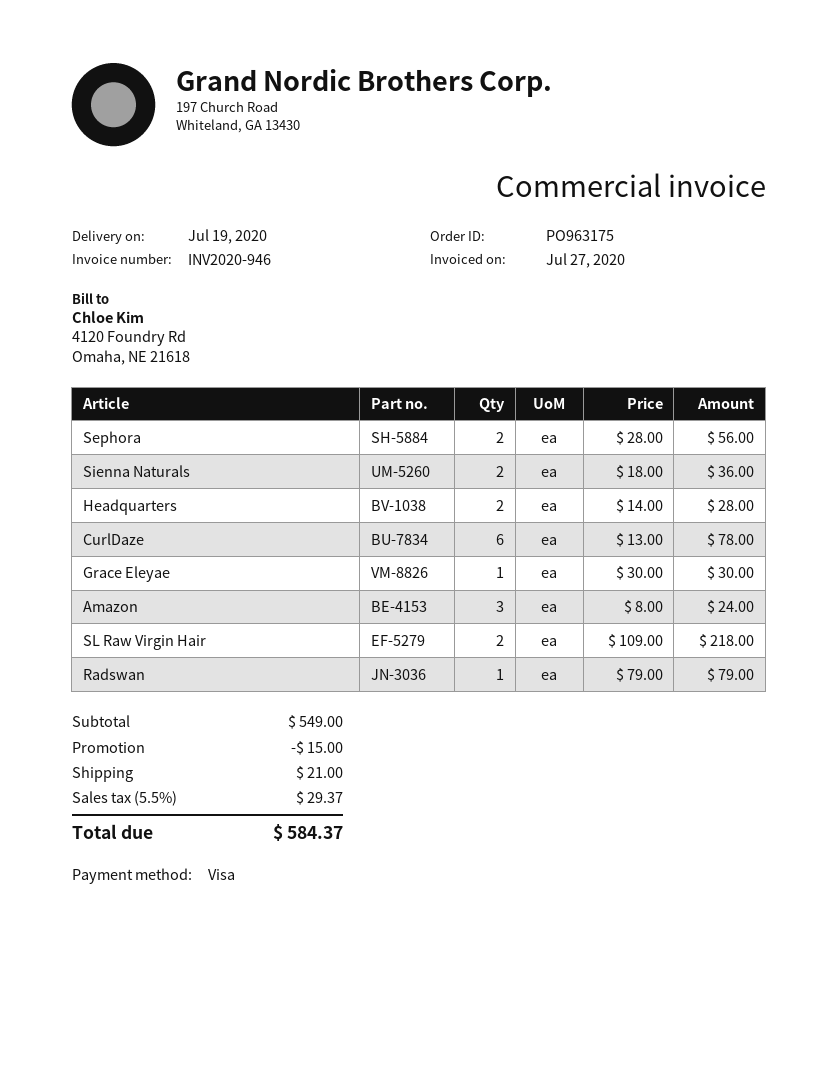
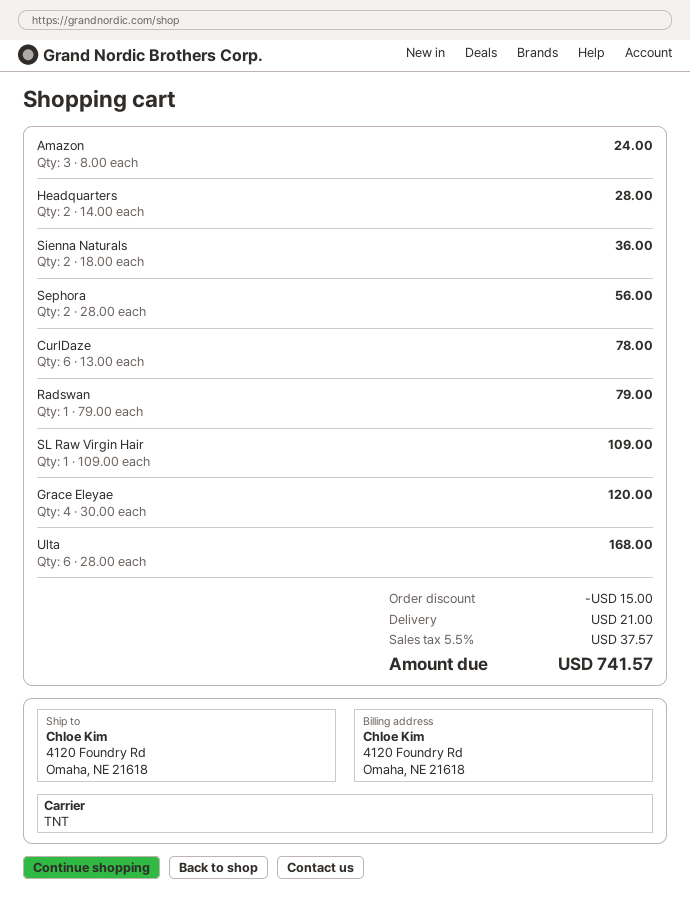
Grace Eleyae: 1 x 30.00 = 30.00 -> 4 x 30.00 = 120.00
SL Raw Virgin Hair: 2 x 109.00 = 218.00 -> 1 x 109.00 = 109.00
Ulta: none -> 6 x 28.00 = 168.00
tax: 5.5% = 29.37 -> 5.5% = 37.57
total: 584.37 -> 741.57

